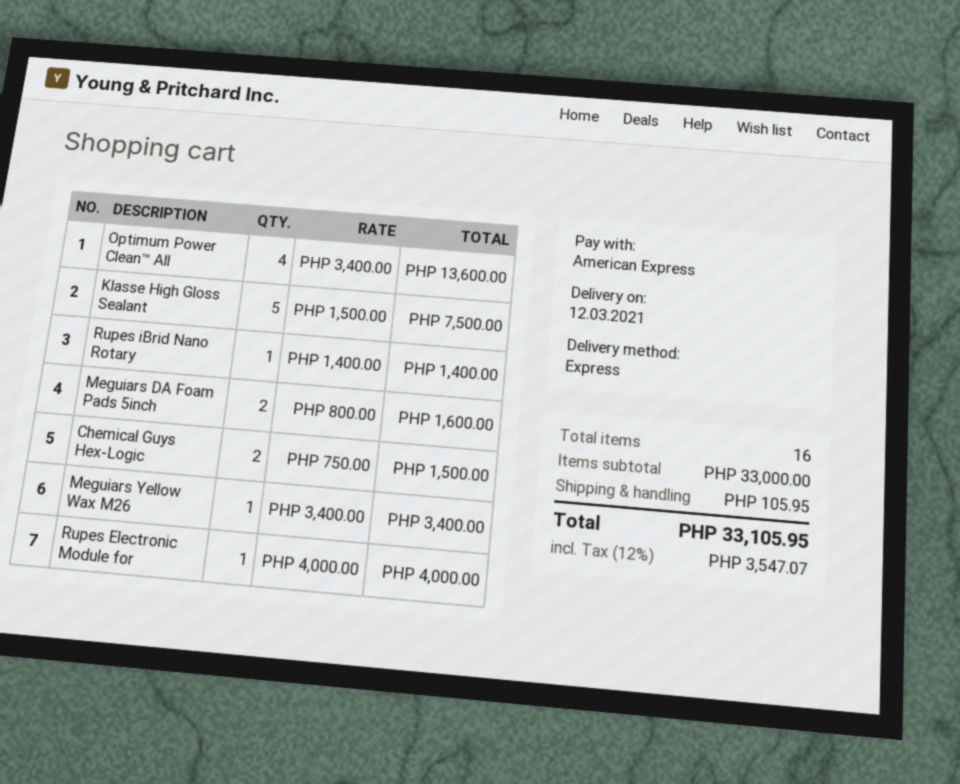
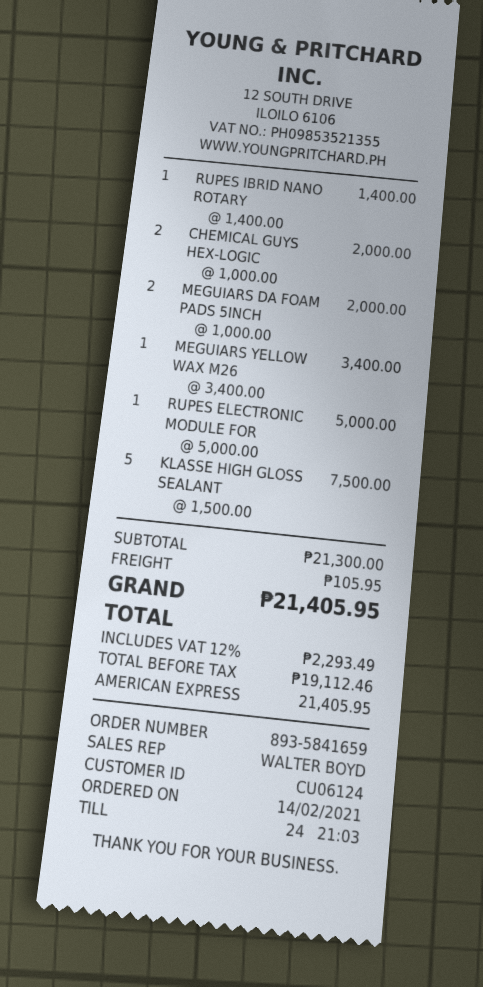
Optimum Power Clean™ All: 4 x 3400.00 = 13600.00 -> none
Meguiars DA Foam Pads 5inch: 2 x 800.00 = 1600.00 -> 2 x 1000.00 = 2000.00
Chemical Guys Hex-Logic: 2 x 750.00 = 1500.00 -> 2 x 1000.00 = 2000.00
Rupes Electronic Module for: 1 x 4000.00 = 4000.00 -> 1 x 5000.00 = 5000.00
subtotal: 33000.00 -> 21300.00
tax: 12% = 3547.07 -> 12% = 2293.49
total: 33105.95 -> 21405.95

